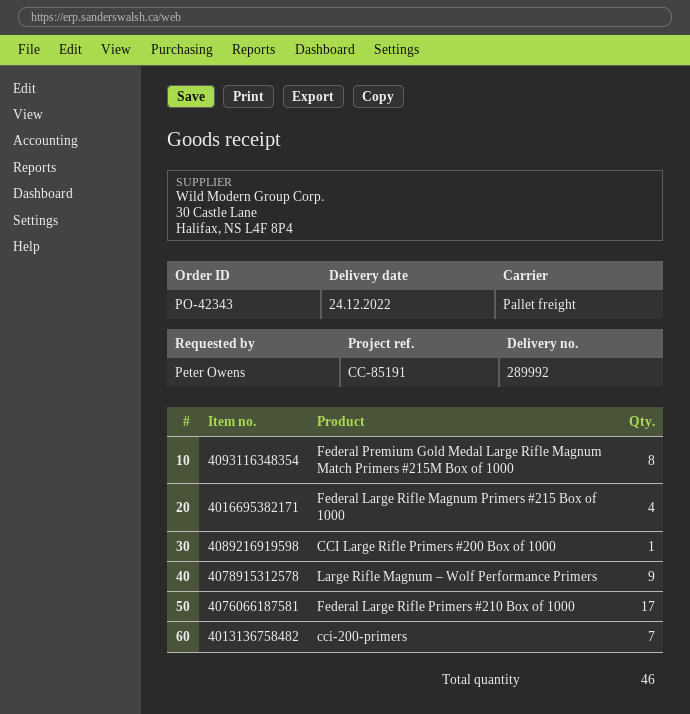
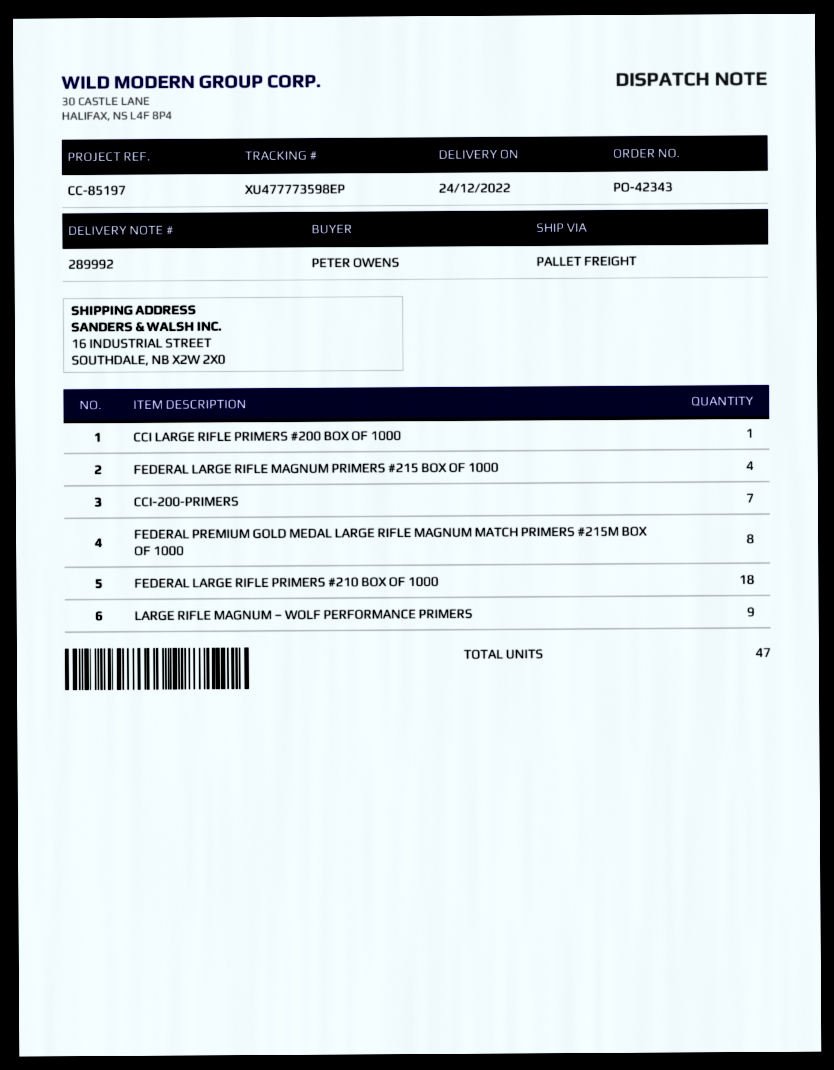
reference: CC-85191 -> CC-85197
Federal Large Rifle Primers #210 Box of 1000: 17 -> 18
total quantity: 46 -> 47

